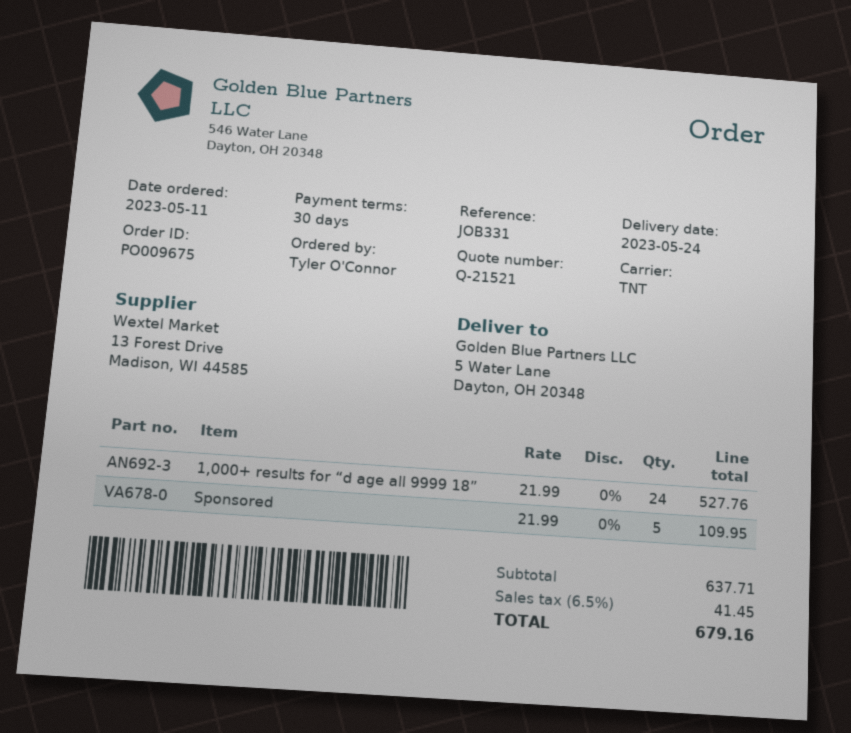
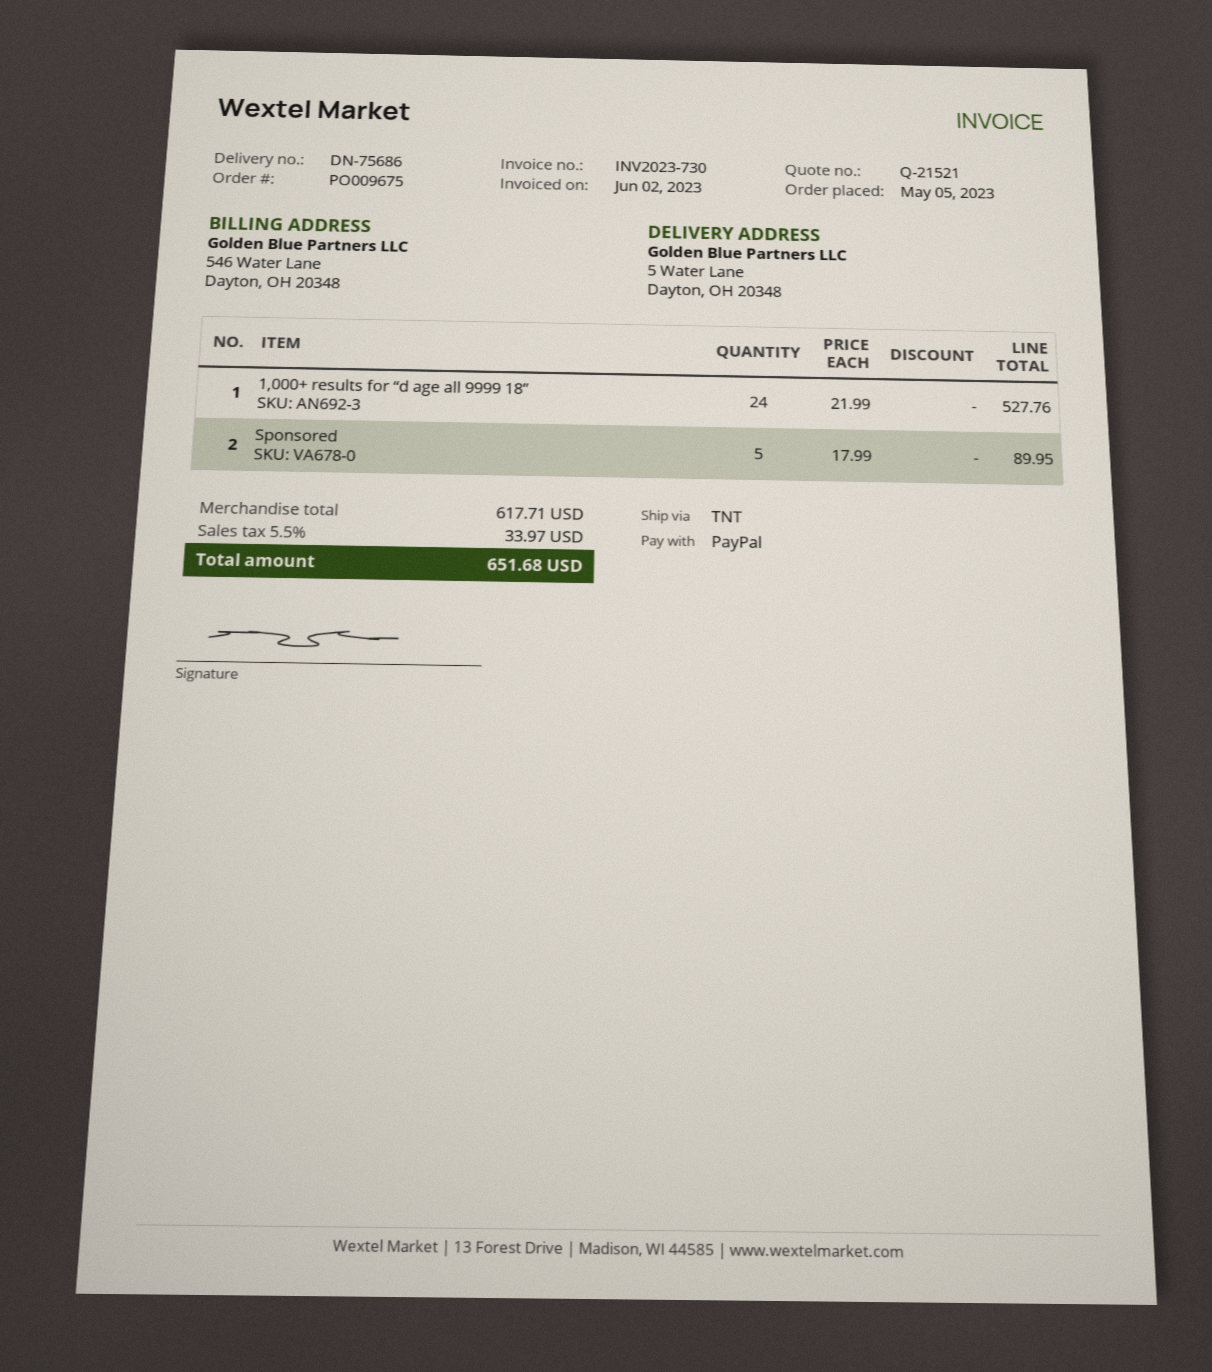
order date: 2023-05-11 -> 2023-05-05
Sponsored: 5 x 21.99 = 109.95 -> 5 x 17.99 = 89.95
subtotal: 637.71 -> 617.71
tax: 6.5% = 41.45 -> 5.5% = 33.97
total: 679.16 -> 651.68

